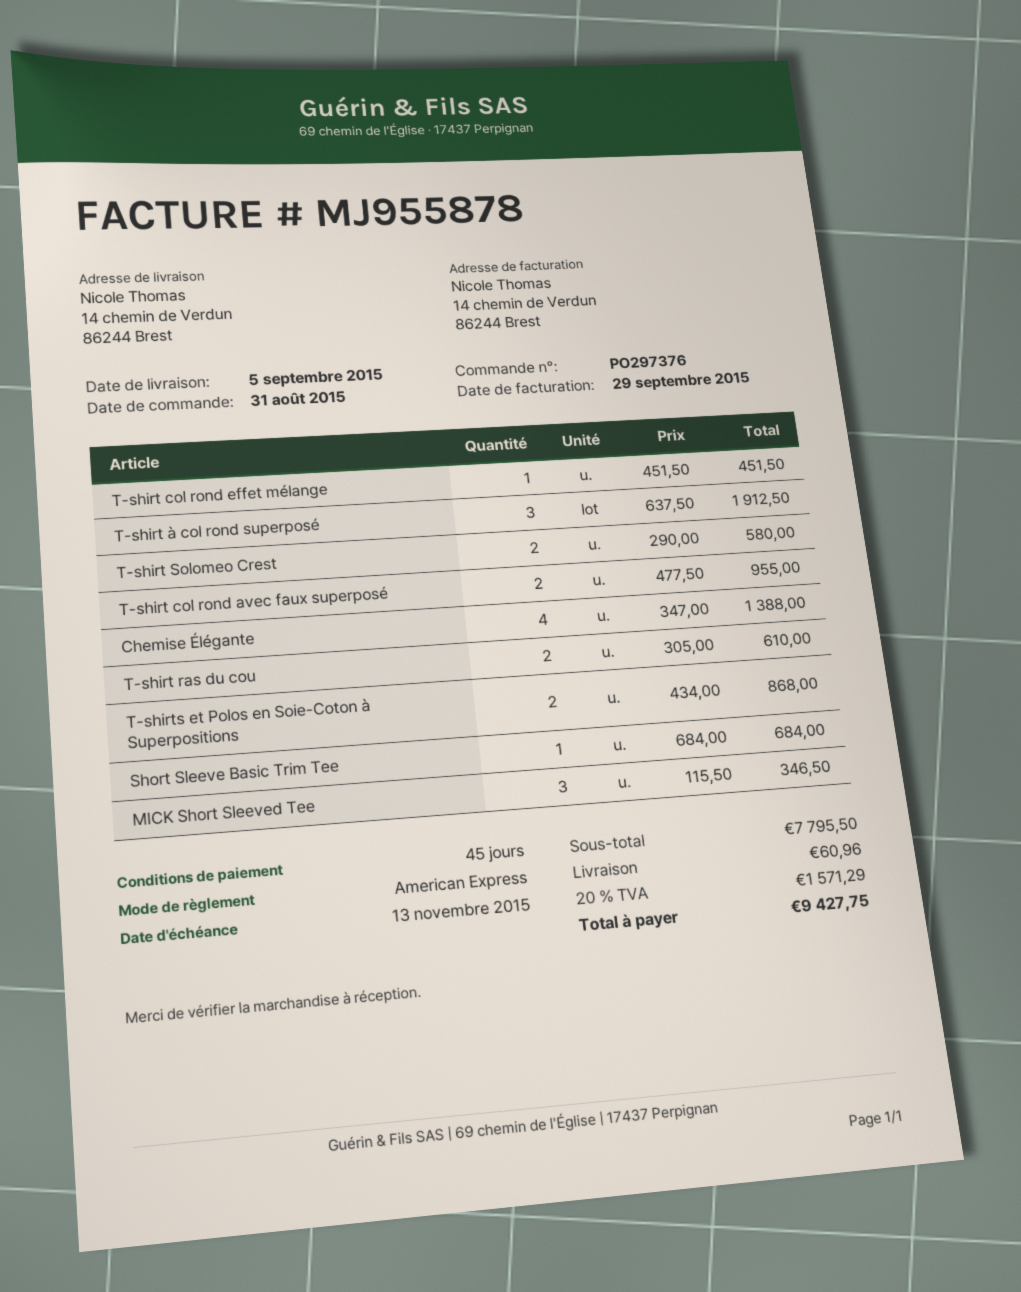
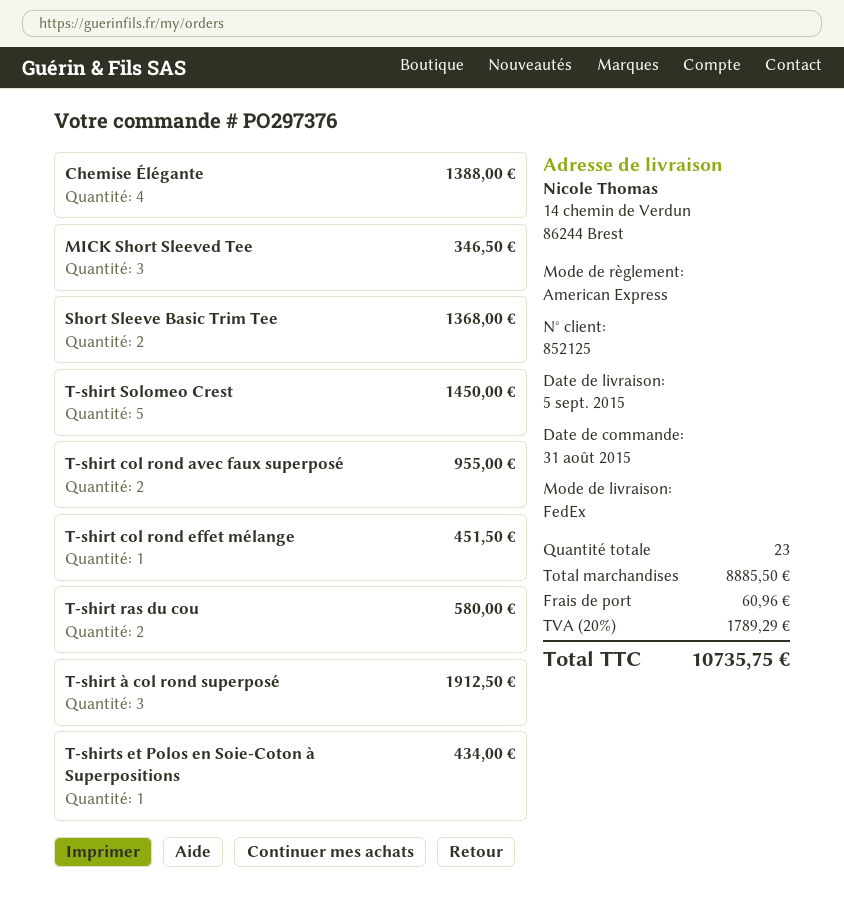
T-shirt Solomeo Crest: 2 for 580.00 -> 5 for 1450.00
T-shirt ras du cou: 2 for 610.00 -> 2 for 580.00
T-shirts et Polos en Soie-Coton à Superpositions: 2 for 868.00 -> 1 for 434.00
Short Sleeve Basic Trim Tee: 1 for 684.00 -> 2 for 1368.00
subtotal: 7795.50 -> 8885.50
tax: 20% = 1571.29 -> 20% = 1789.29
total: 9427.75 -> 10735.75

